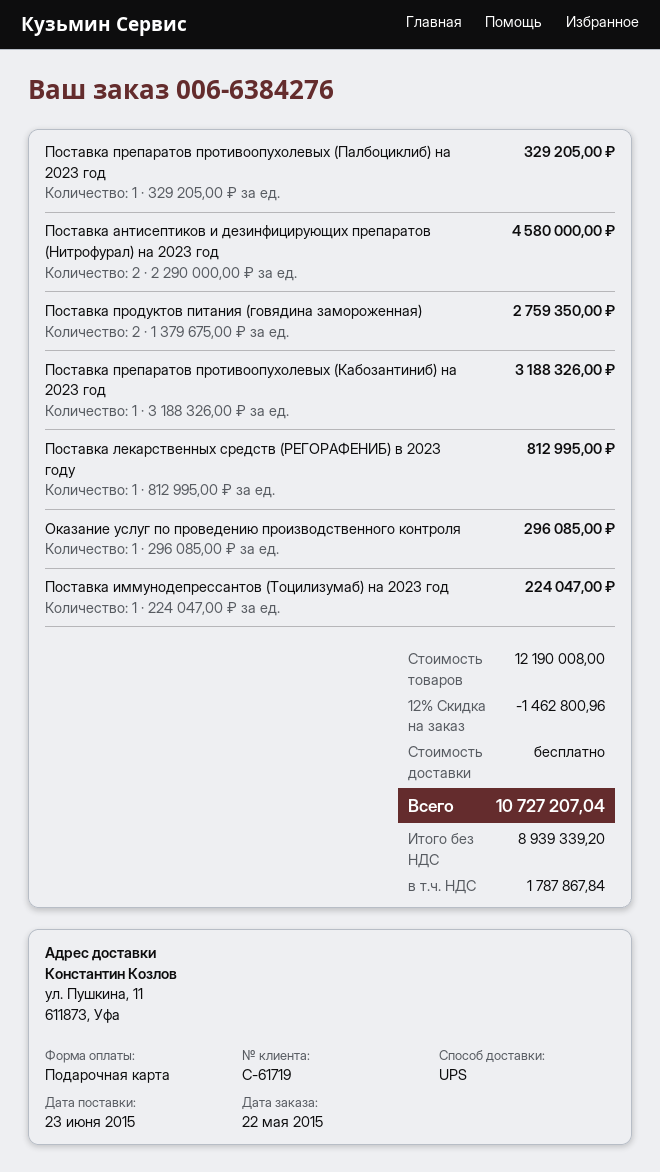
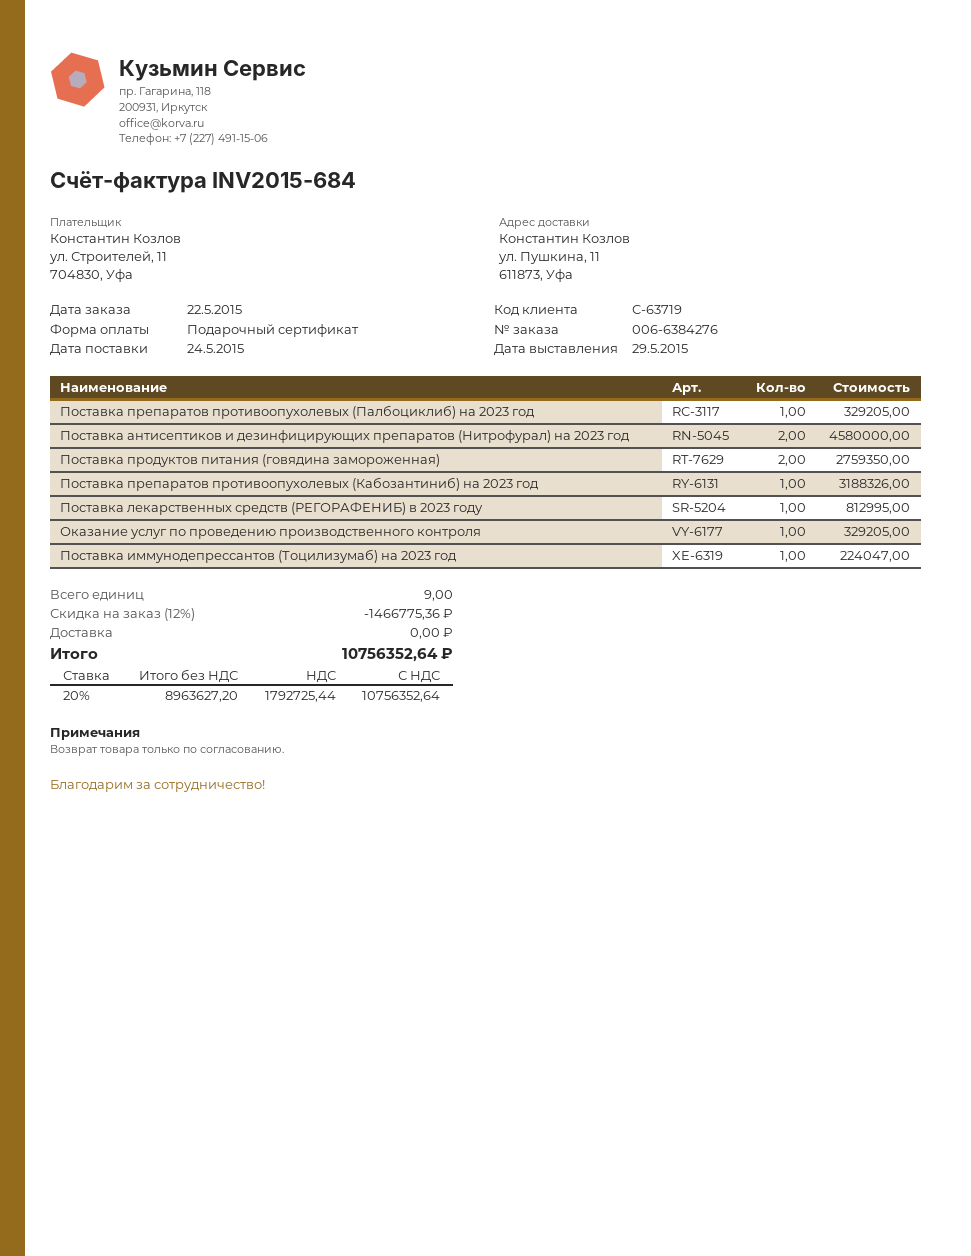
delivery date: 2015-06-23 -> 2015-05-24
customer number: C-61719 -> C-63719
Оказание услуг по проведению производственного контроля: 1 for 296085.00 -> 1 for 329205.00
discount: 12% = 1462800.96 -> 12% = 1466775.36
net: 8939339.20 -> 8963627.20
tax: 1787867.84 -> 1792725.44
total: 10727207.04 -> 10756352.64

